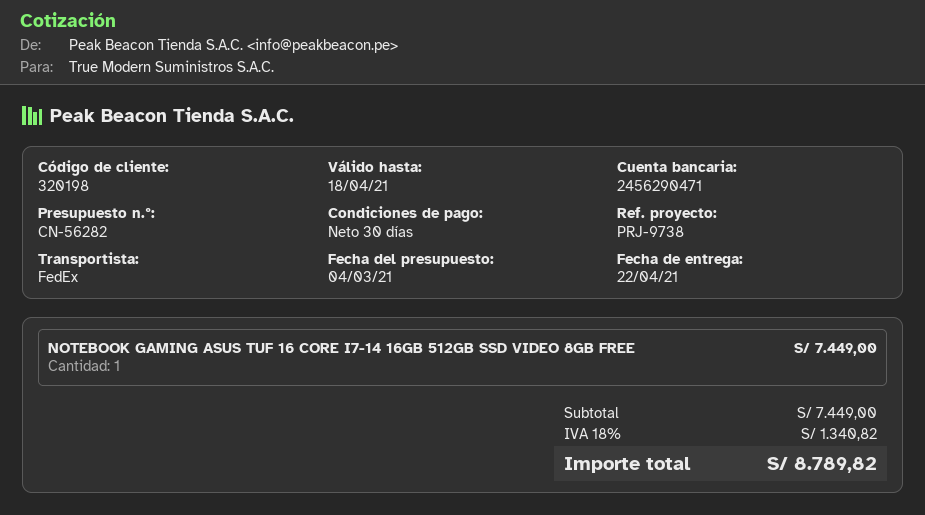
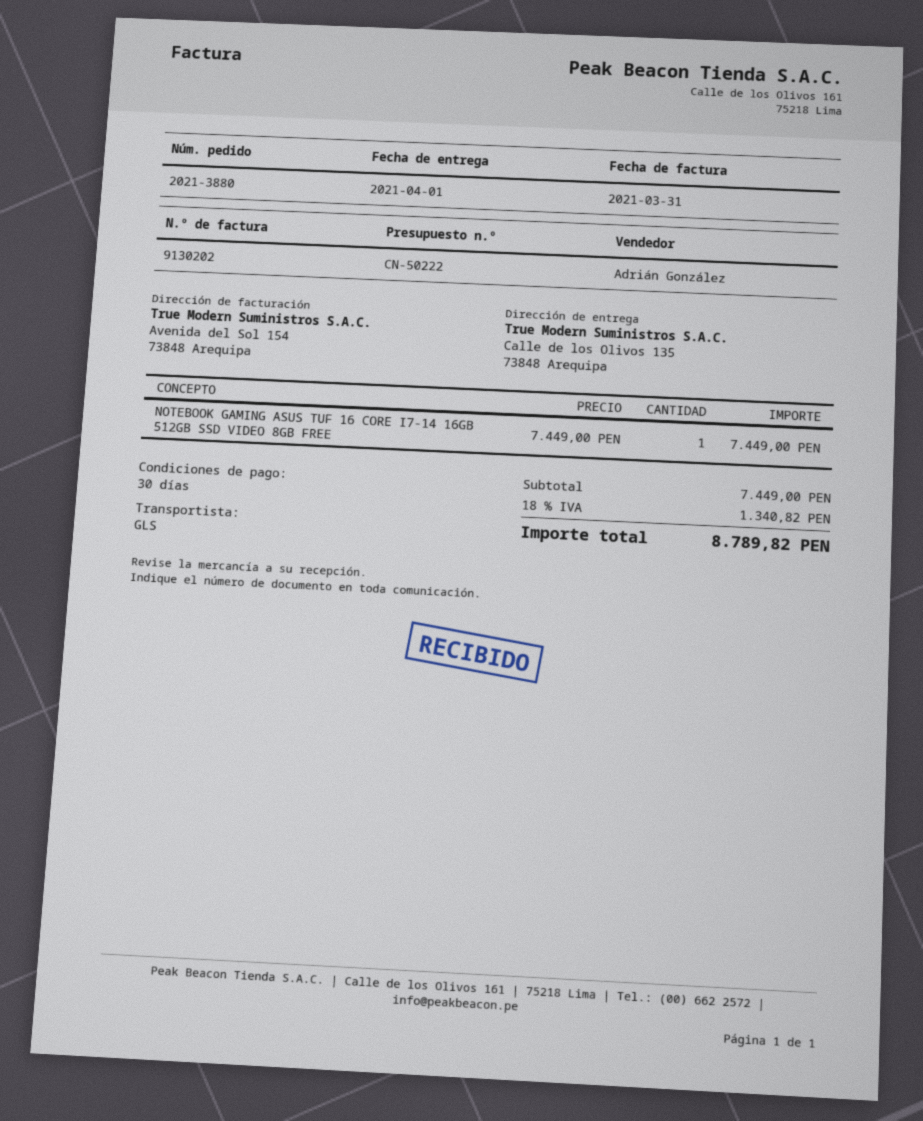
quote number: CN-56282 -> CN-50222
delivery date: 2021-04-22 -> 2021-04-01
shipping method: FedEx -> GLS

